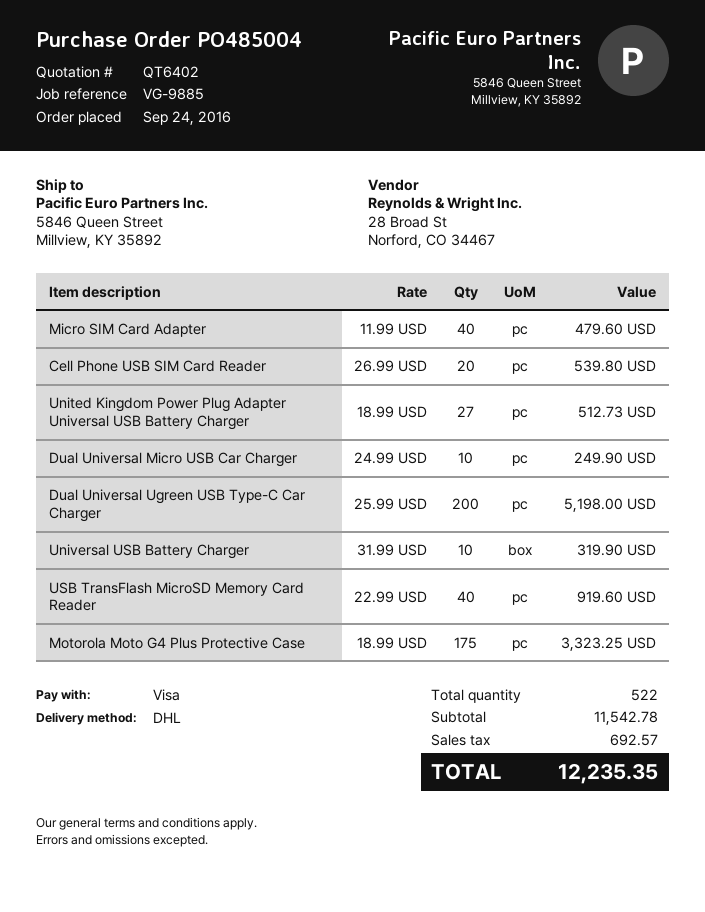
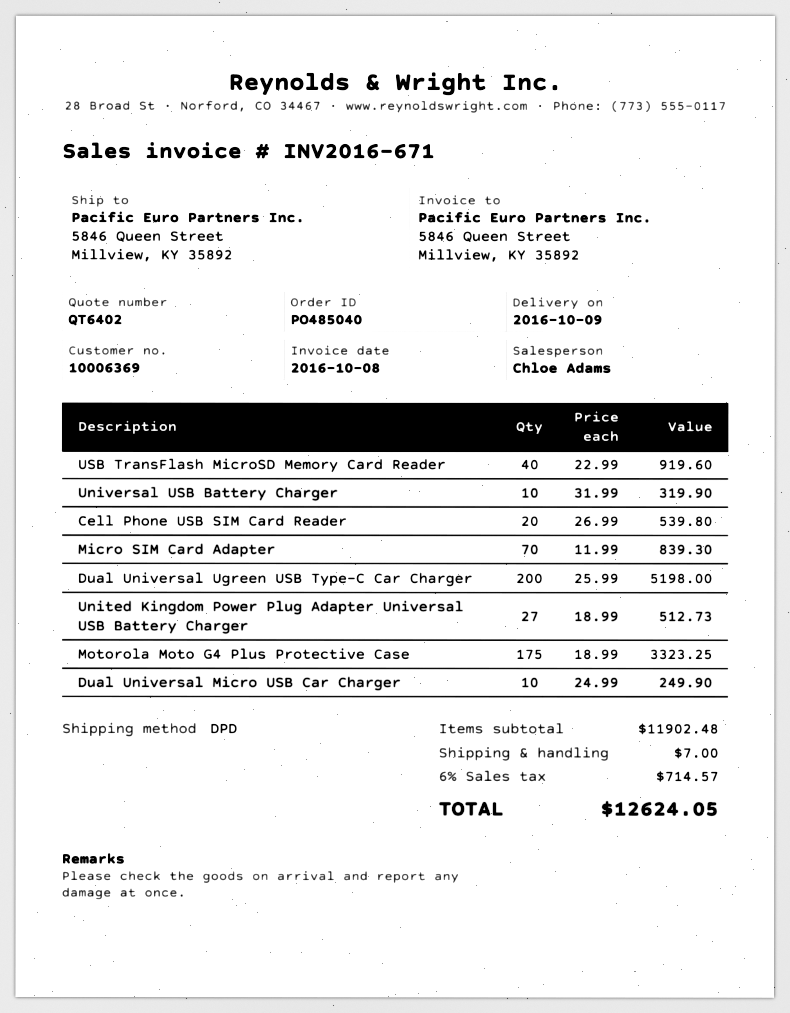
order number: PO485004 -> PO485040
shipping method: DHL -> DPD
Micro SIM Card Adapter: 40 x 11.99 = 479.60 -> 70 x 11.99 = 839.30
subtotal: 11542.78 -> 11902.48
shipping: none -> 7.00
tax: 692.57 -> 714.57
total: 12235.35 -> 12624.05

